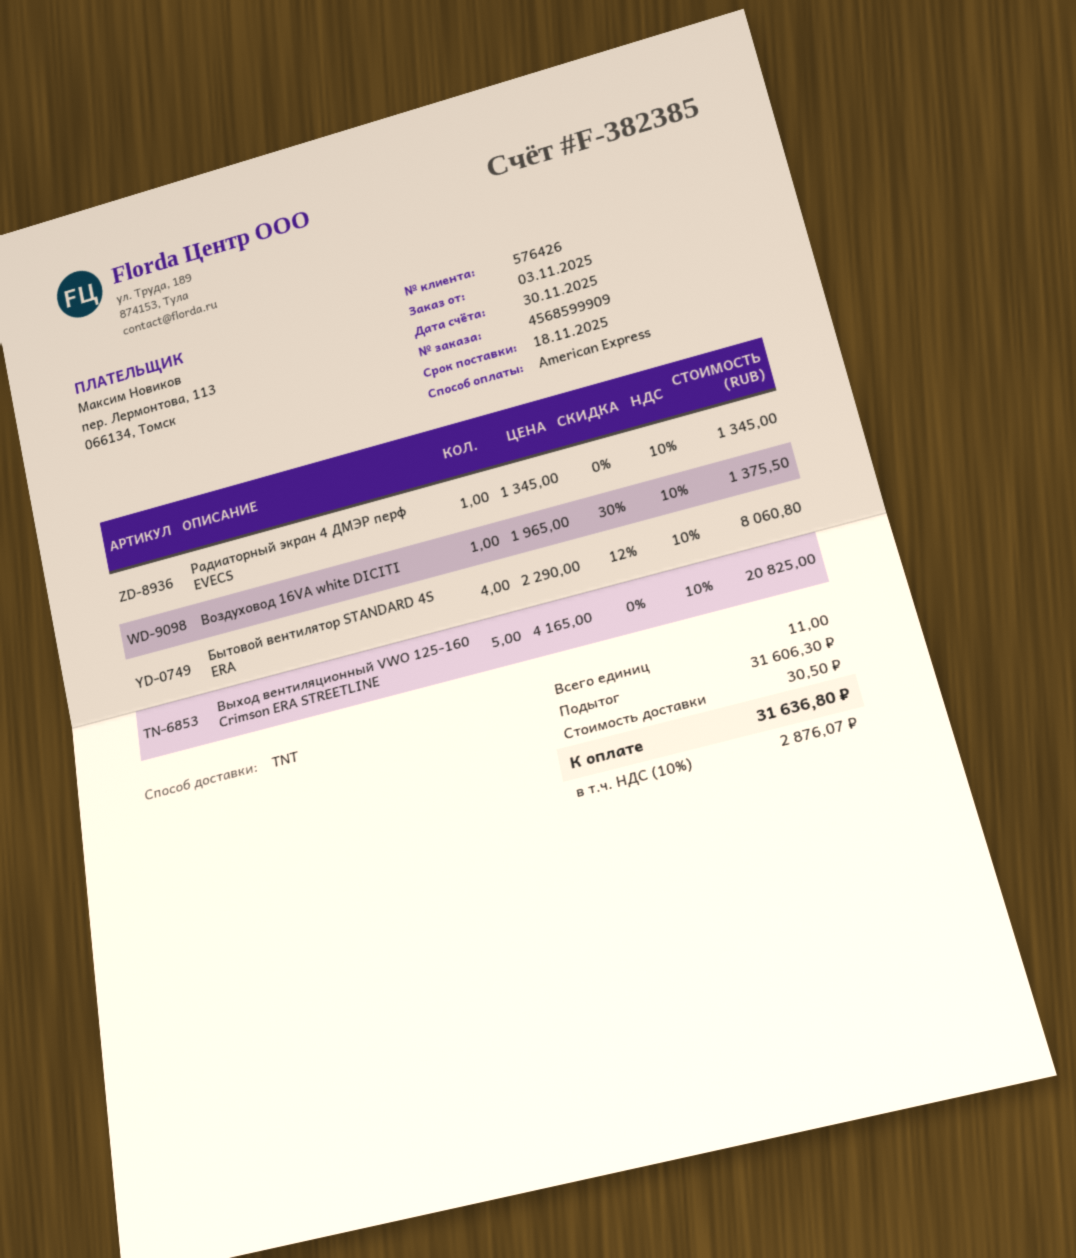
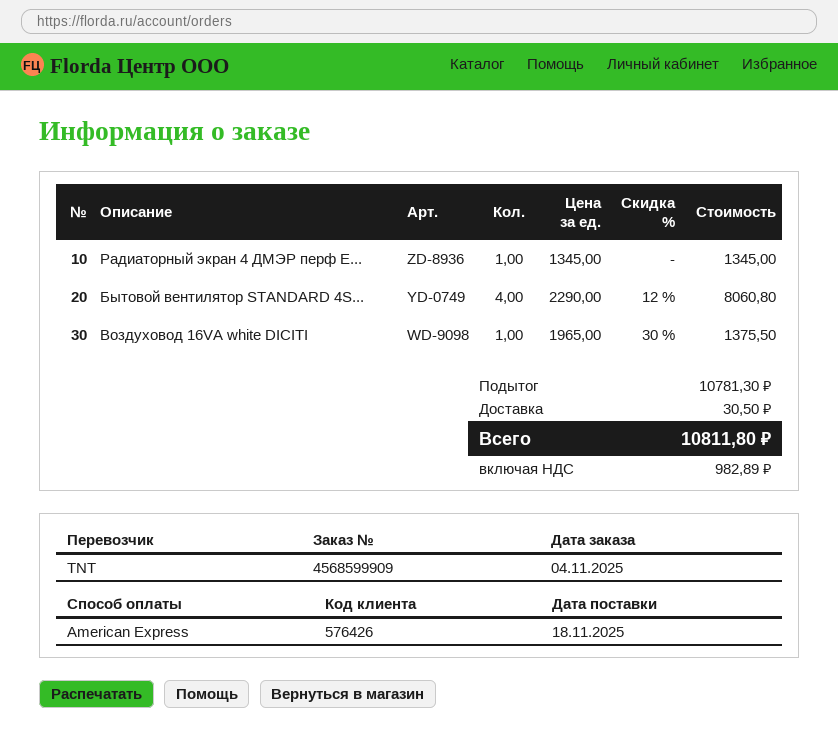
order date: 2025-11-03 -> 2025-11-04
Выход вентиляционный VWO 125-160 Crimson ERA STREETLINE: 5 x 4165.00 = 20825.00 -> none
subtotal: 31606.30 -> 10781.30
tax: 2876.07 -> 982.89
total: 31636.80 -> 10811.80

